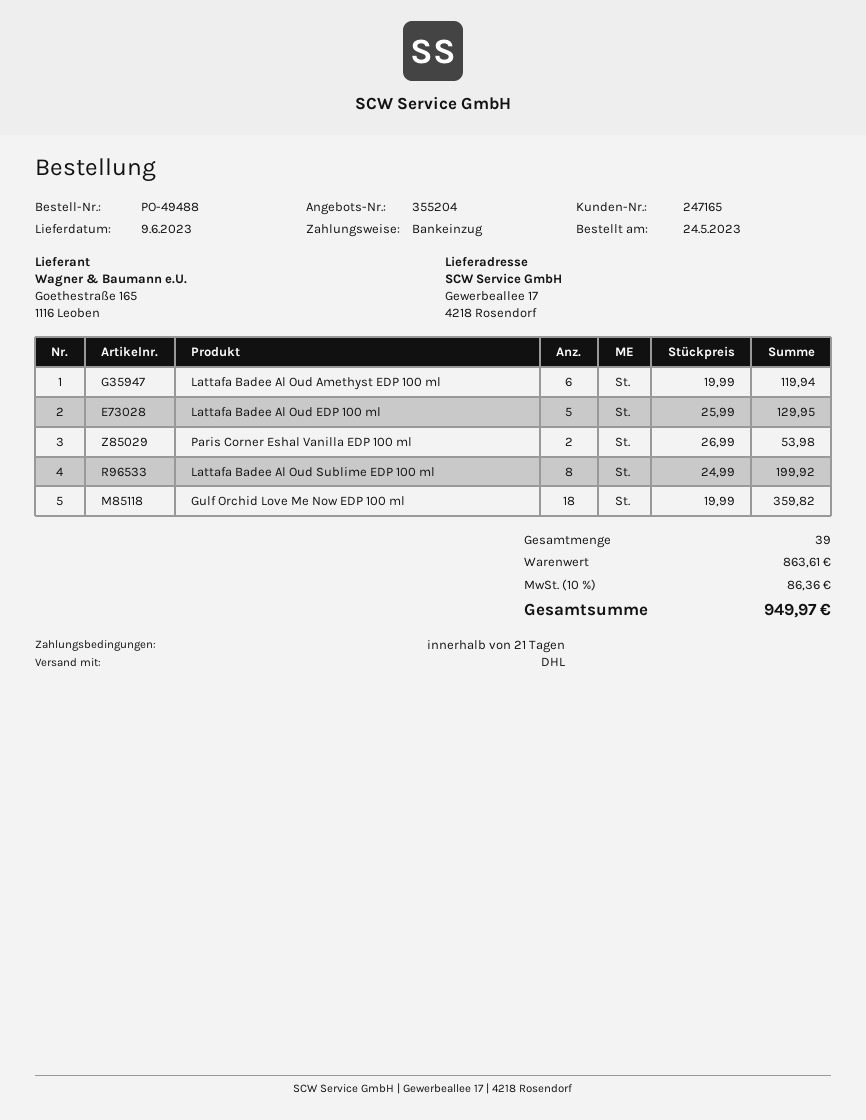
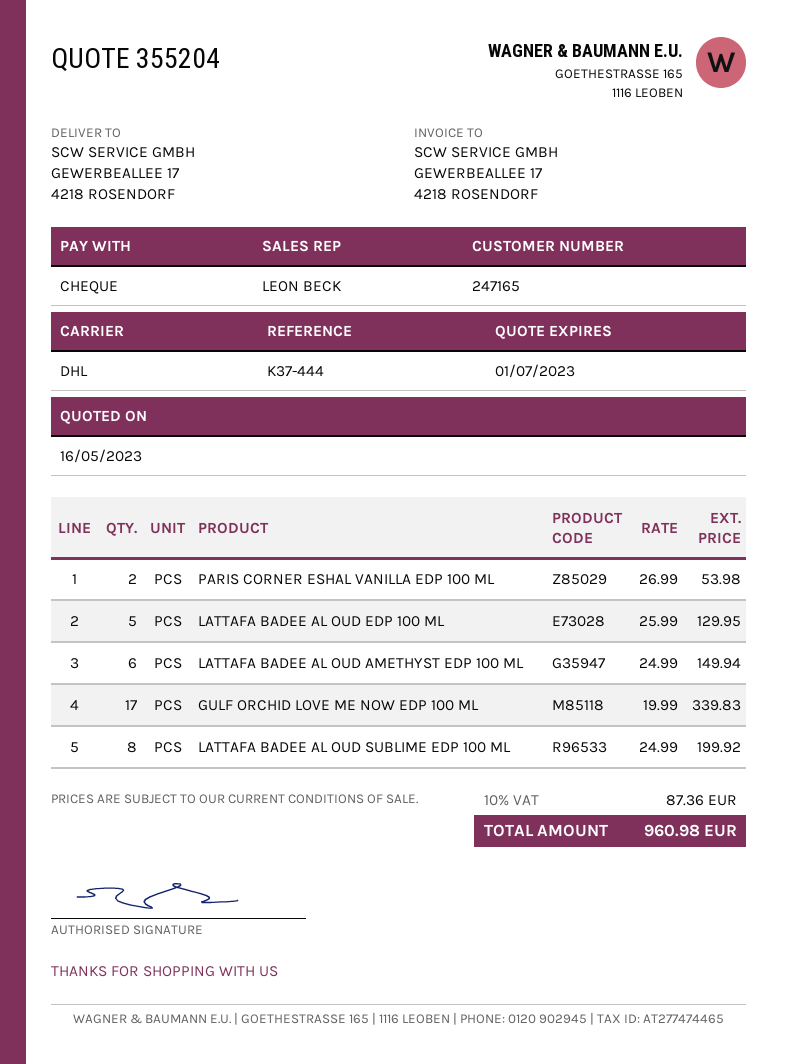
payment method: direct debit -> cheque
Lattafa Badee Al Oud Amethyst EDP 100 ml: 6 x 19.99 = 119.94 -> 6 x 24.99 = 149.94
Gulf Orchid Love Me Now EDP 100 ml: 18 x 19.99 = 359.82 -> 17 x 19.99 = 339.83
tax: 10% = 86.36 -> 10% = 87.36
total: 949.97 -> 960.98

